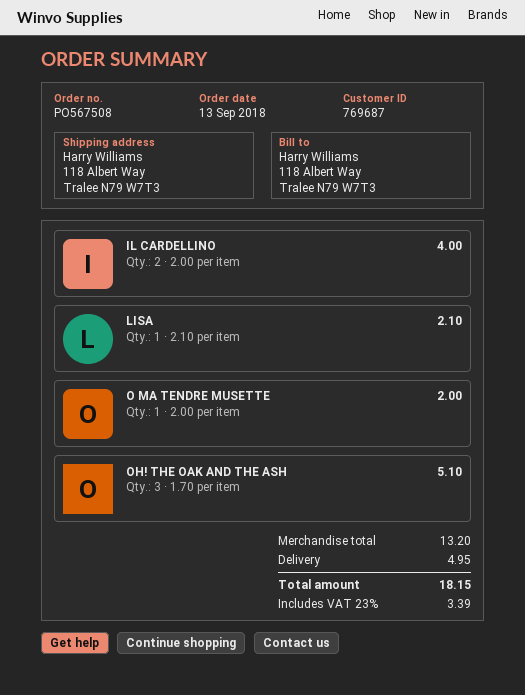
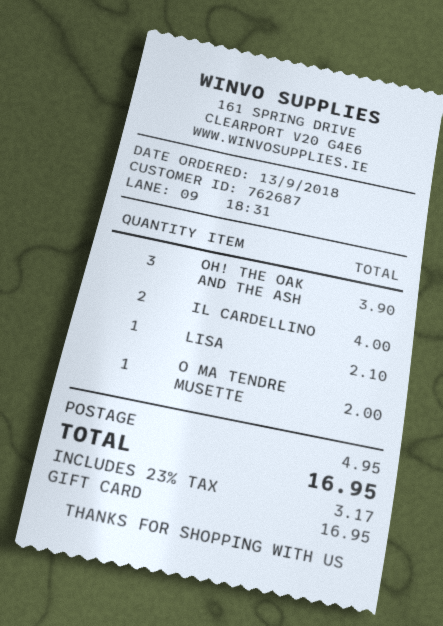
customer number: 769687 -> 762687
OH! THE OAK AND THE ASH: 3 for 5.10 -> 3 for 3.90
tax: 23% = 3.39 -> 23% = 3.17
total: 18.15 -> 16.95

